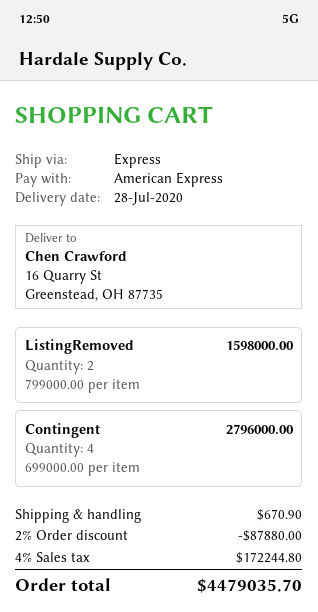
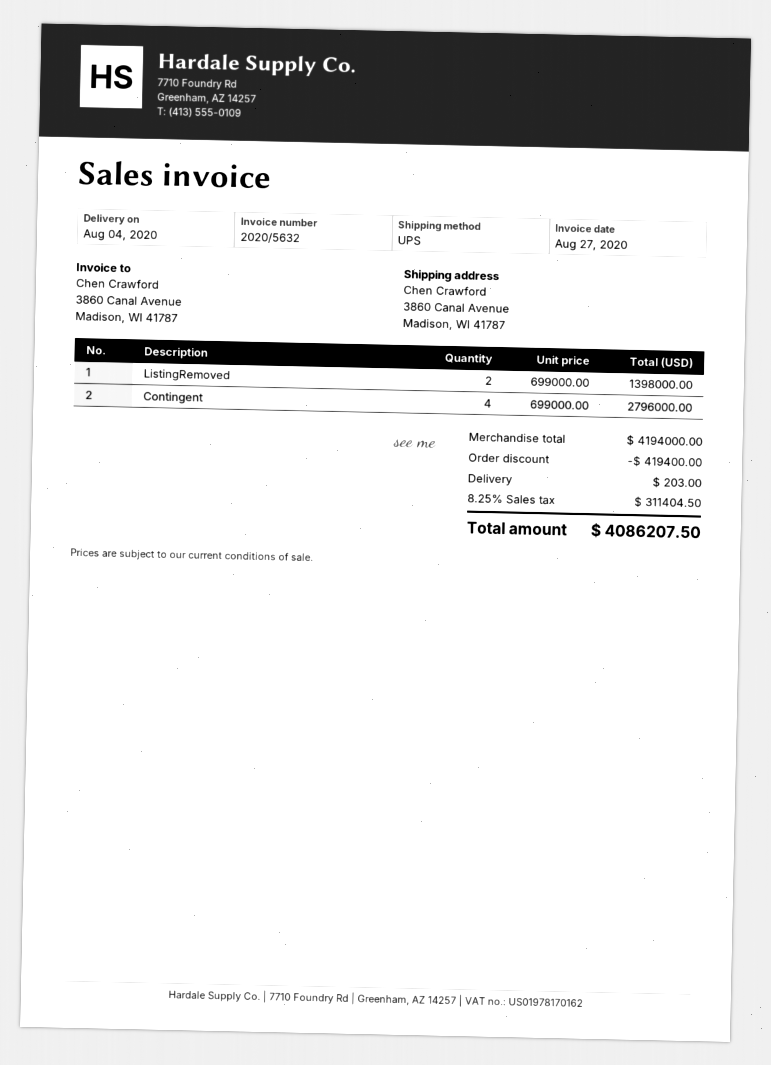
delivery date: 2020-07-28 -> 2020-08-04
shipping method: express -> UPS
ship to: 16 Quarry St, Greenstead, OH 87735 -> 3860 Canal Avenue, Madison, WI 41787
ListingRemoved: 2 x 799000.00 = 1598000.00 -> 2 x 699000.00 = 1398000.00
discount: 87880.00 -> 419400.00
shipping: 670.90 -> 203.00
tax: 4% = 172244.80 -> 8.25% = 311404.50
total: 4479035.70 -> 4086207.50

